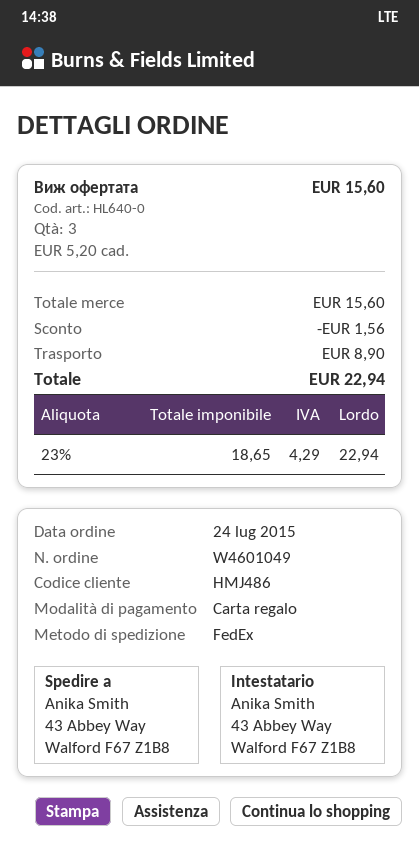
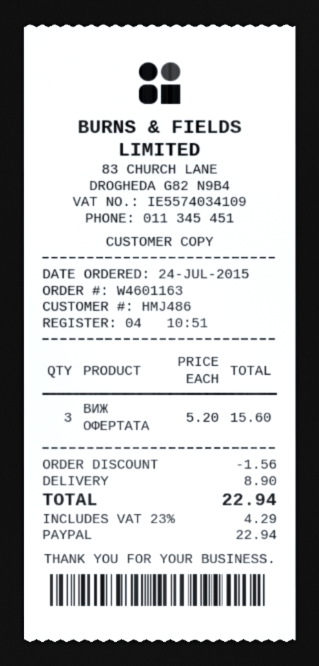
order number: W4601049 -> W4601163
payment method: gift card -> PayPal

